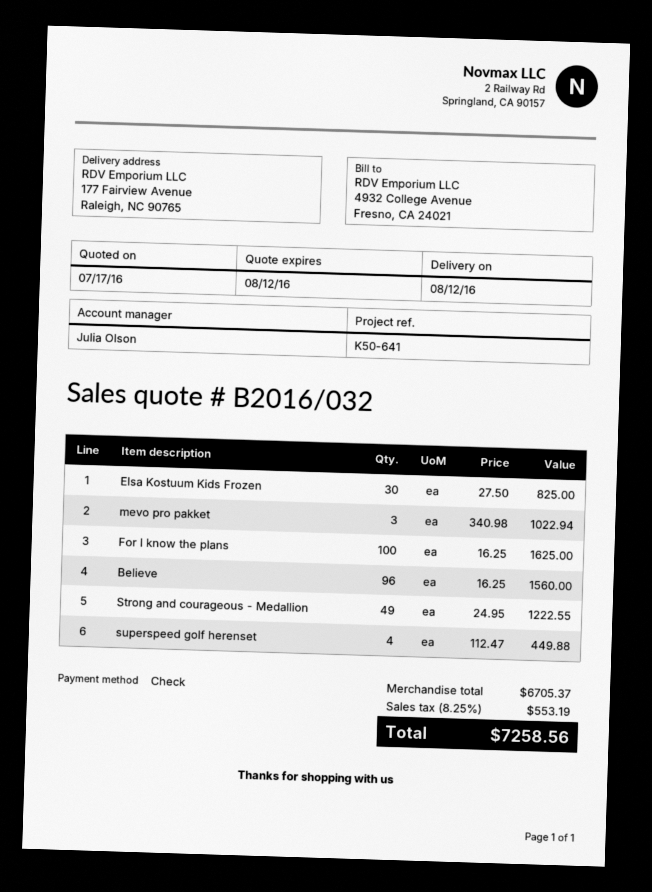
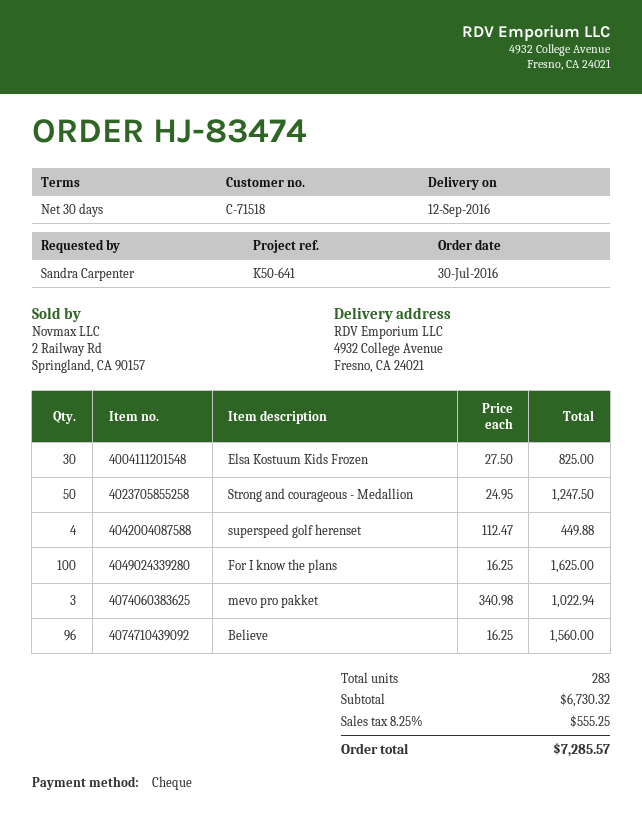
delivery date: 2016-08-12 -> 2016-09-12
ship to: 177 Fairview Avenue, Raleigh, NC 90765 -> 4932 College Avenue, Fresno, CA 24021
Strong and courageous - Medallion: 49 x 24.95 = 1222.55 -> 50 x 24.95 = 1247.50
subtotal: 6705.37 -> 6730.32
tax: 8.25% = 553.19 -> 8.25% = 555.25
total: 7258.56 -> 7285.57

